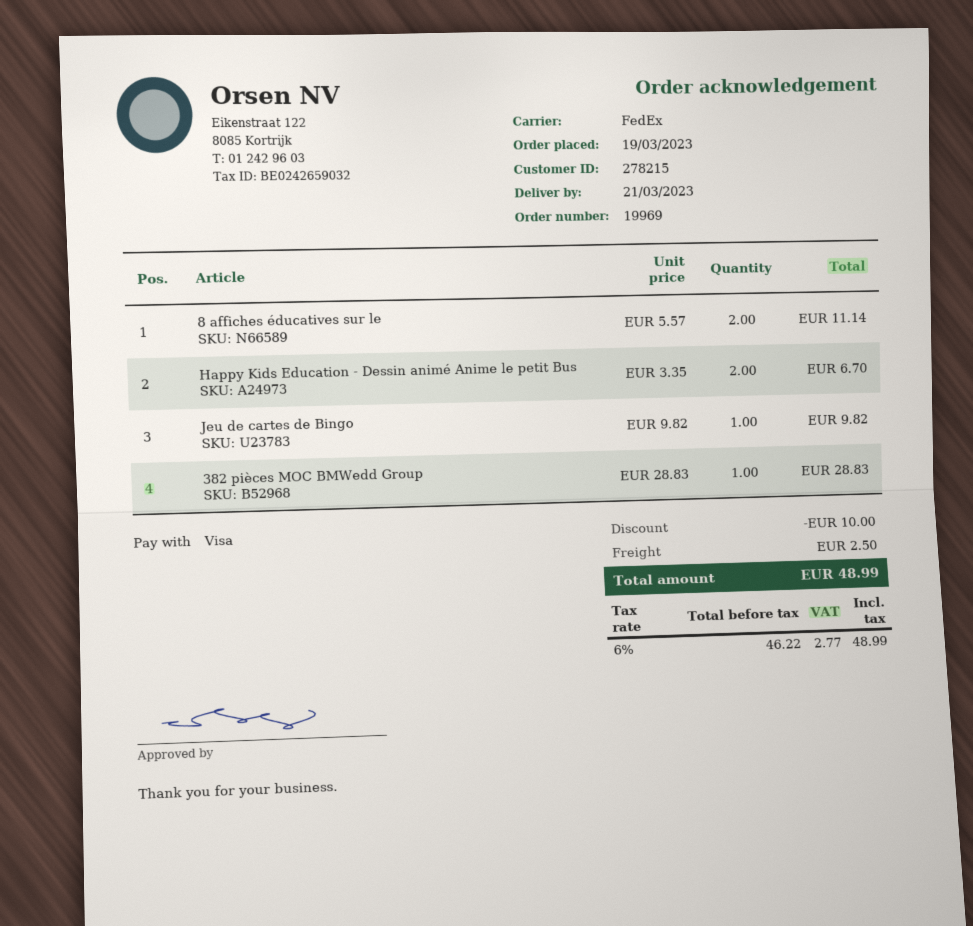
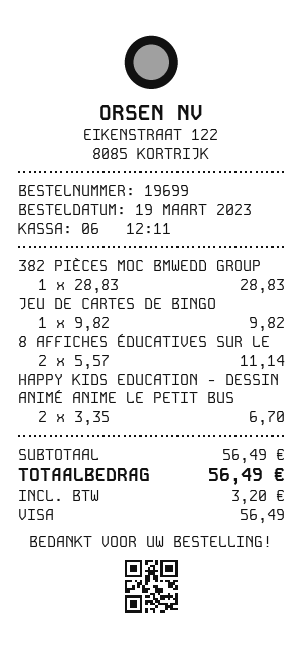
order number: 19969 -> 19699
discount: 10.00 -> none
shipping: 2.50 -> none
tax: 2.77 -> 3.20
total: 48.99 -> 56.49

